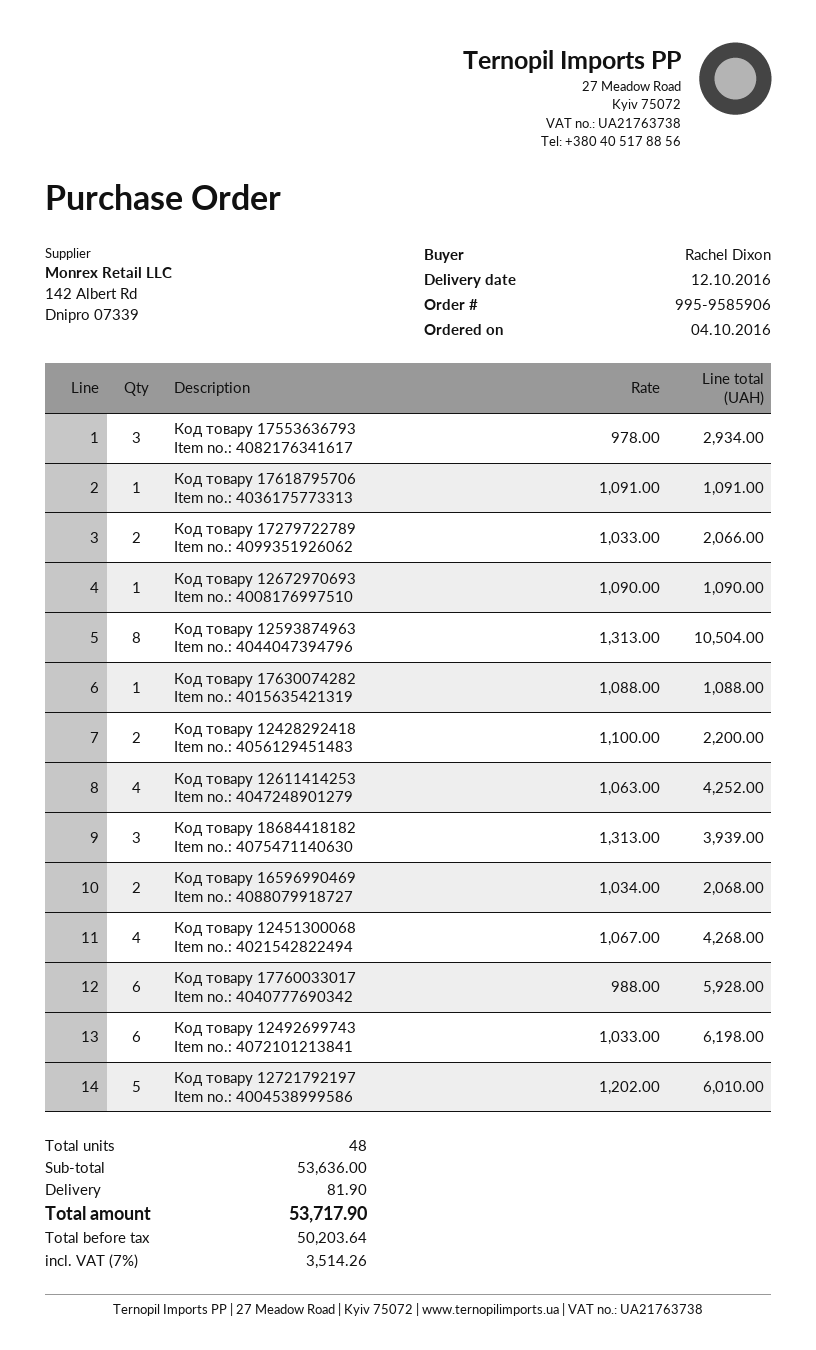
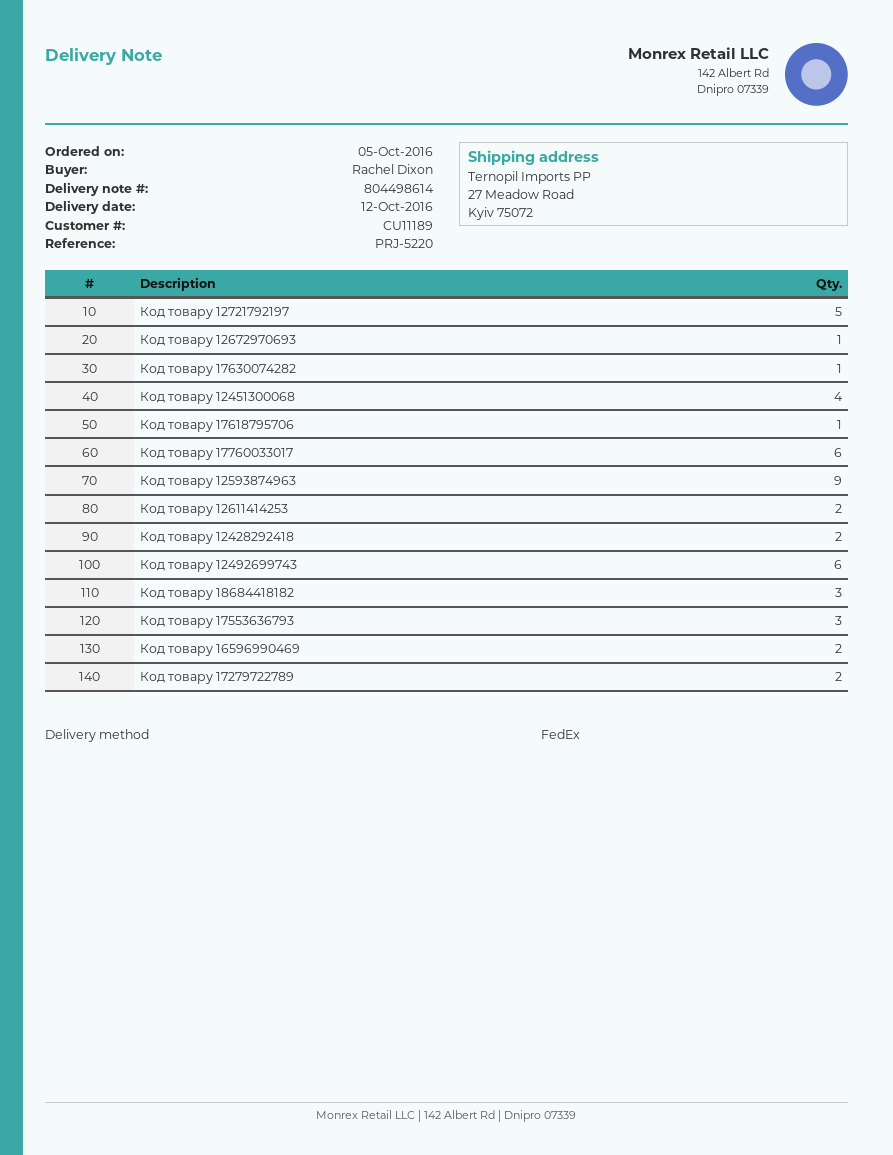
order date: 2016-10-04 -> 2016-10-05
Код товару 12593874963: 8 -> 9
Код товару 12611414253: 4 -> 2

